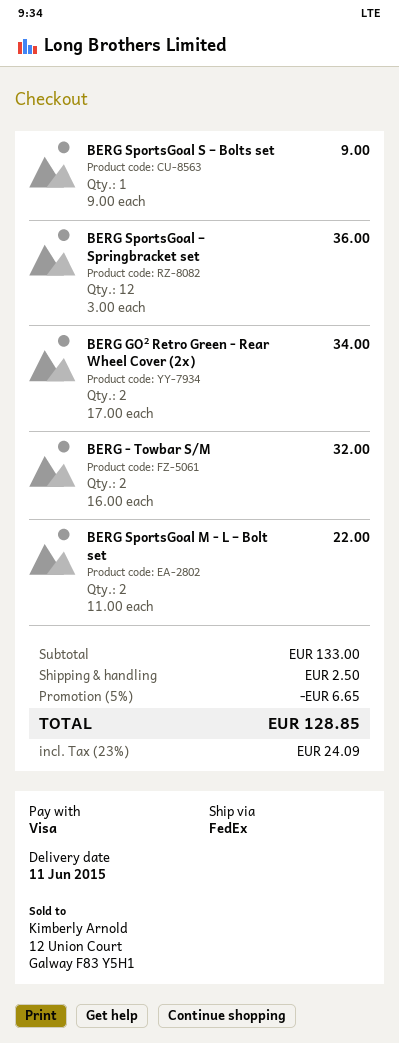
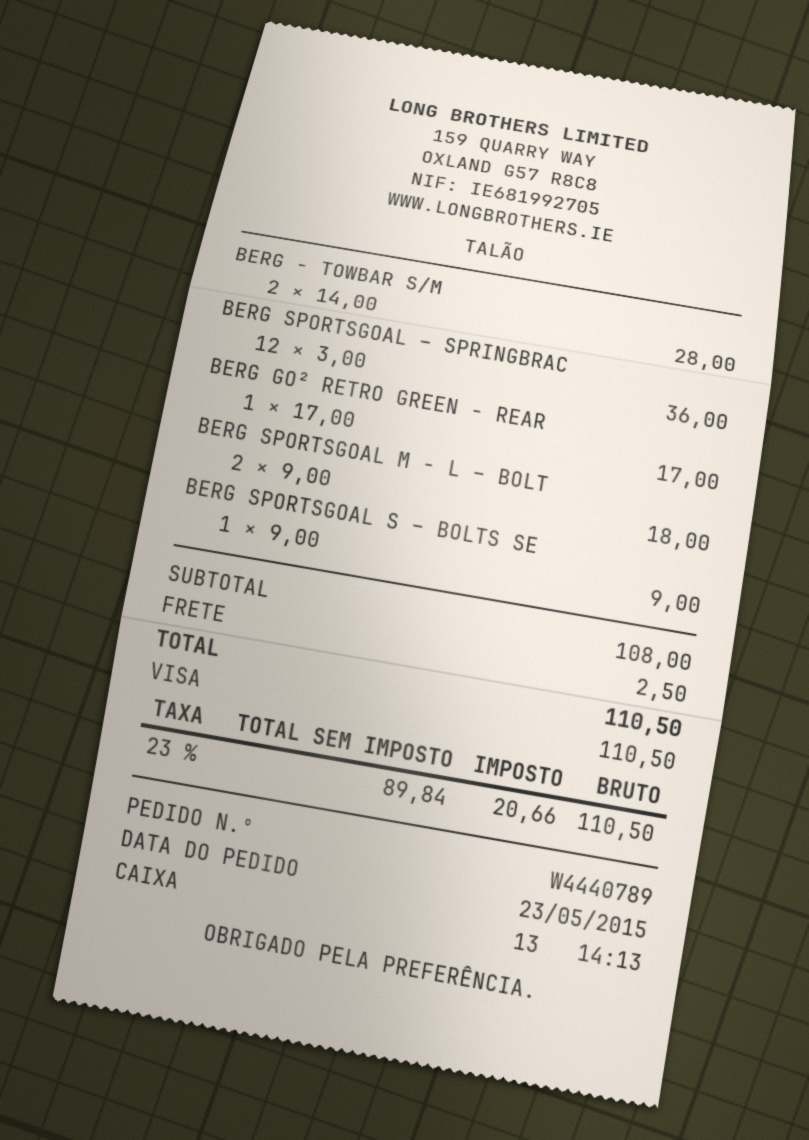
BERG GO² Retro Green - Rear Wheel Cover (2x): 2 x 17.00 = 34.00 -> 1 x 17.00 = 17.00
BERG - Towbar S/M: 2 x 16.00 = 32.00 -> 2 x 14.00 = 28.00
BERG SportsGoal M - L – Bolt set: 2 x 11.00 = 22.00 -> 2 x 9.00 = 18.00
subtotal: 133.00 -> 108.00
discount: 5% = 6.65 -> none
tax: 23% = 24.09 -> 23% = 20.66
total: 128.85 -> 110.50

